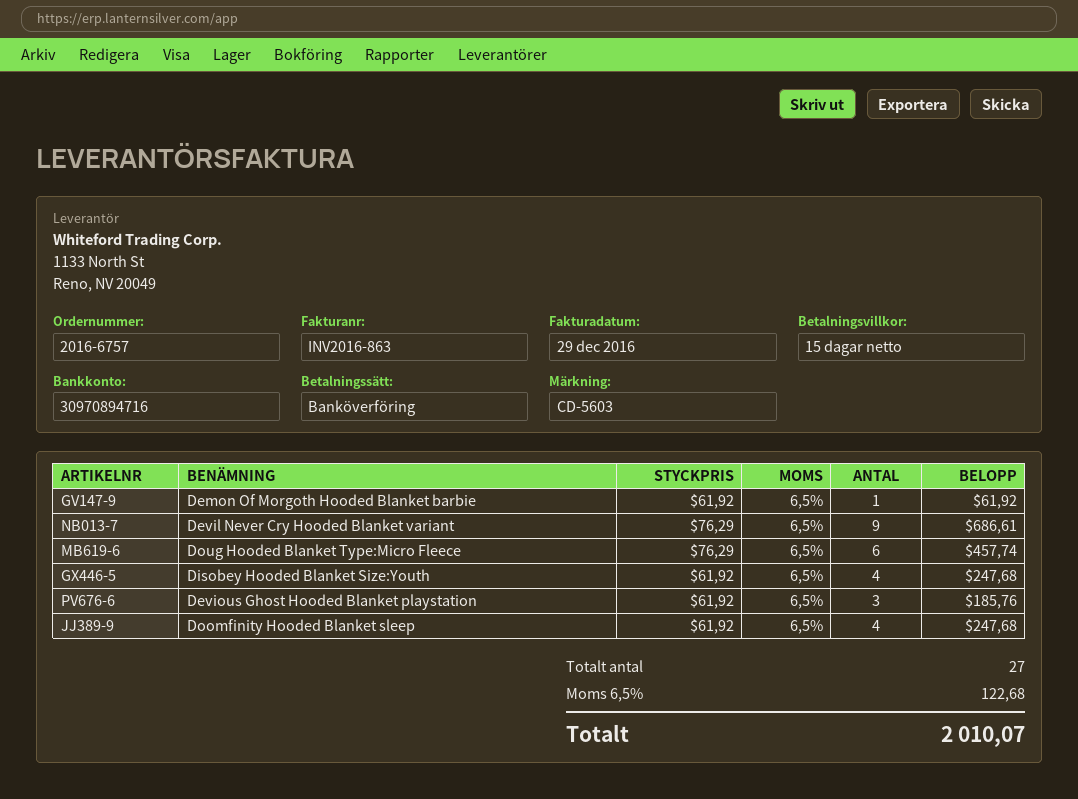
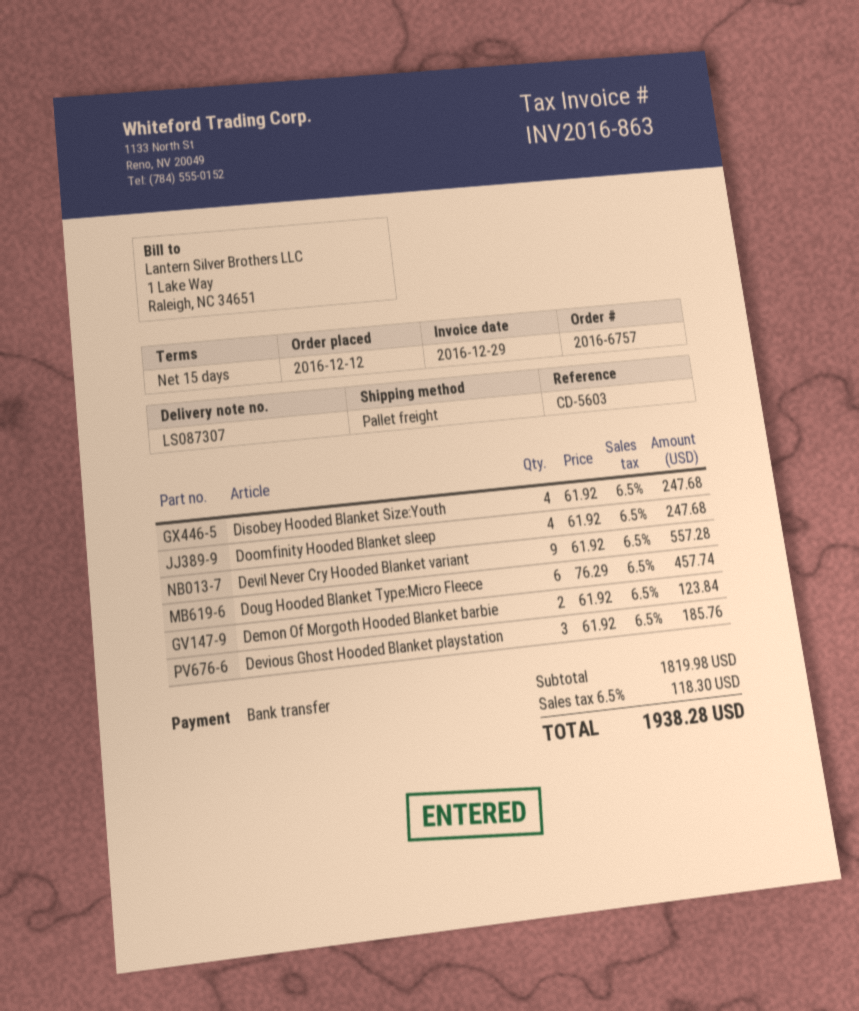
Demon Of Morgoth Hooded Blanket barbie: 1 x 61.92 = 61.92 -> 2 x 61.92 = 123.84
Devil Never Cry Hooded Blanket variant: 9 x 76.29 = 686.61 -> 9 x 61.92 = 557.28
tax: 6.5% = 122.68 -> 6.5% = 118.30
total: 2010.07 -> 1938.28

